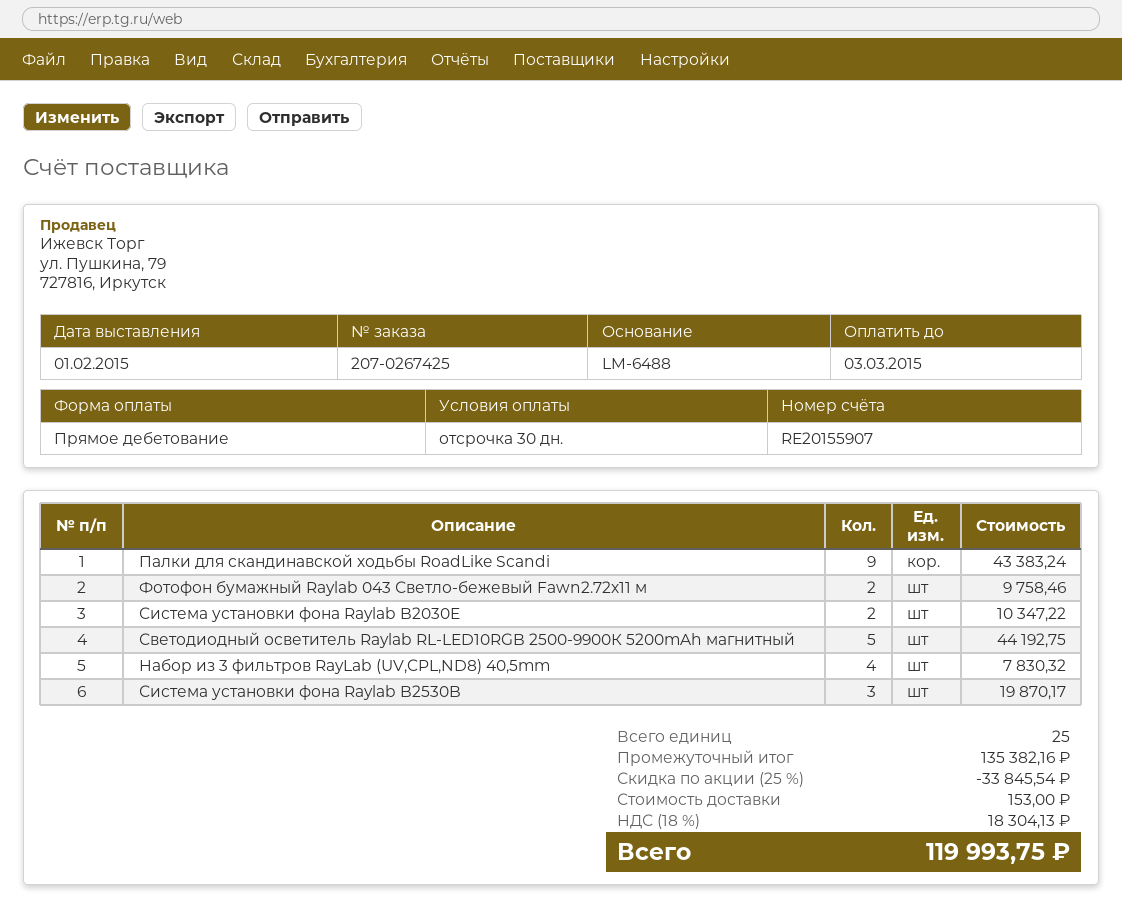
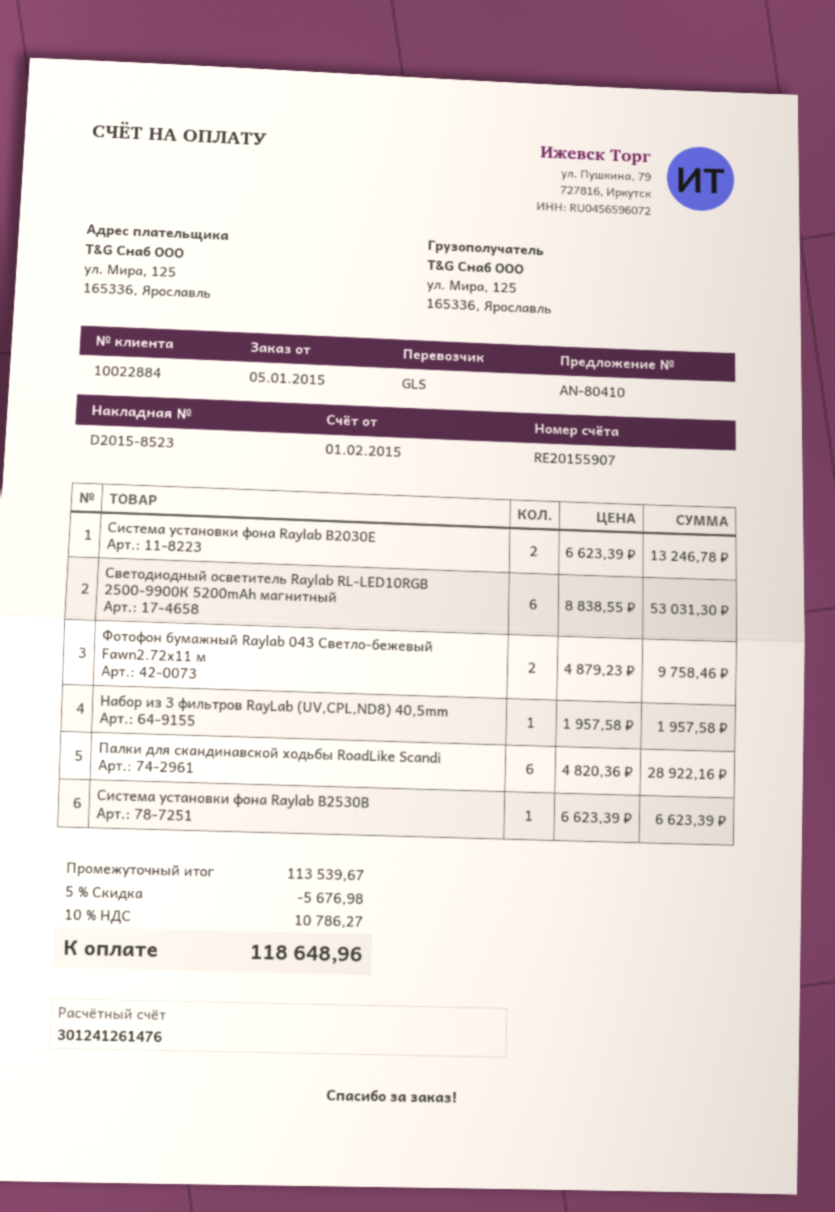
Палки для скандинавской ходьбы RoadLike Scandi: 9 for 43383.24 -> 6 for 28922.16
Система установки фона Raylab B2030E: 2 for 10347.22 -> 2 for 13246.78
Светодиодный осветитель Raylab RL-LED10RGB 2500-9900К 5200mAh магнитный: 5 for 44192.75 -> 6 for 53031.30
Набор из 3 фильтров RayLab (UV,CPL,ND8) 40,5mm: 4 for 7830.32 -> 1 for 1957.58
Система установки фона Raylab B2530B: 3 for 19870.17 -> 1 for 6623.39
subtotal: 135382.16 -> 113539.67
discount: 25% = 33845.54 -> 5% = 5676.98
shipping: 153.00 -> none
tax: 18% = 18304.13 -> 10% = 10786.27
total: 119993.75 -> 118648.96

